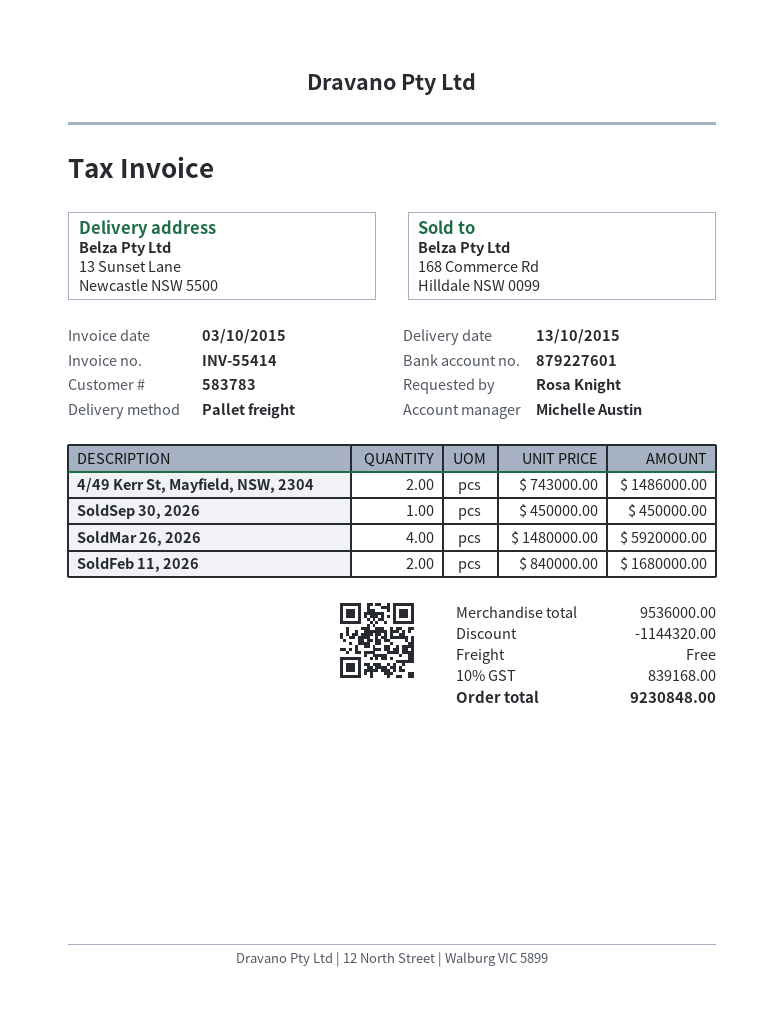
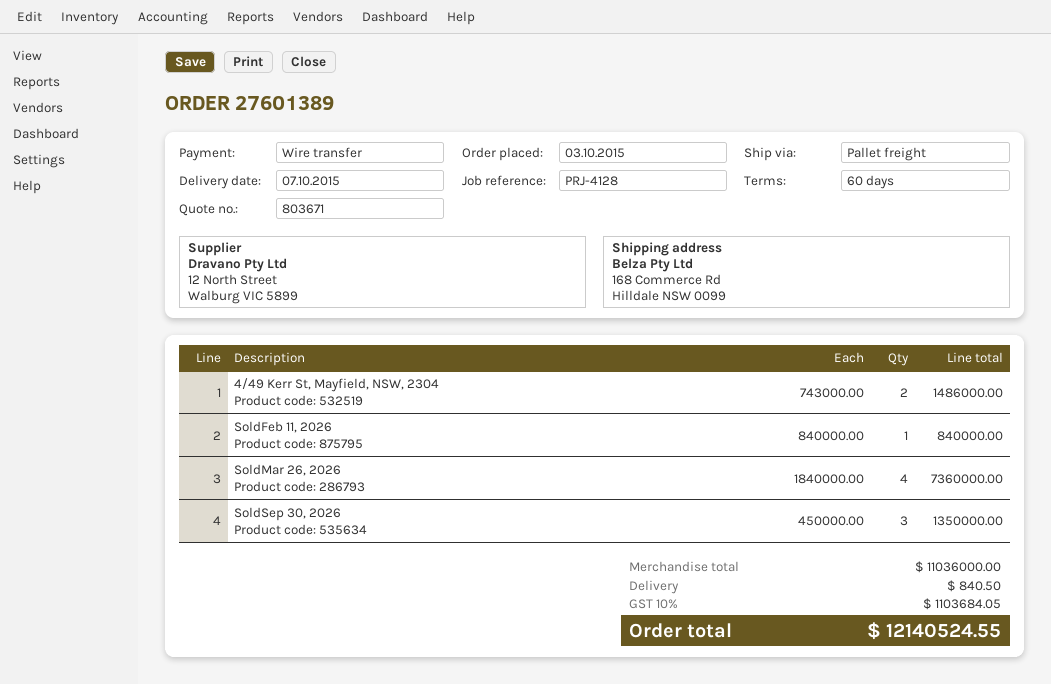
delivery date: 2015-10-13 -> 2015-10-07
ship to: 13 Sunset Lane, Newcastle NSW 5500 -> 168 Commerce Rd, Hilldale NSW 0099
SoldSep 30, 2026: 1 x 450000.00 = 450000.00 -> 3 x 450000.00 = 1350000.00
SoldMar 26, 2026: 4 x 1480000.00 = 5920000.00 -> 4 x 1840000.00 = 7360000.00
SoldFeb 11, 2026: 2 x 840000.00 = 1680000.00 -> 1 x 840000.00 = 840000.00
subtotal: 9536000.00 -> 11036000.00
discount: 1144320.00 -> none
shipping: 0.00 -> 840.50
tax: 10% = 839168.00 -> 10% = 1103684.05
total: 9230848.00 -> 12140524.55

